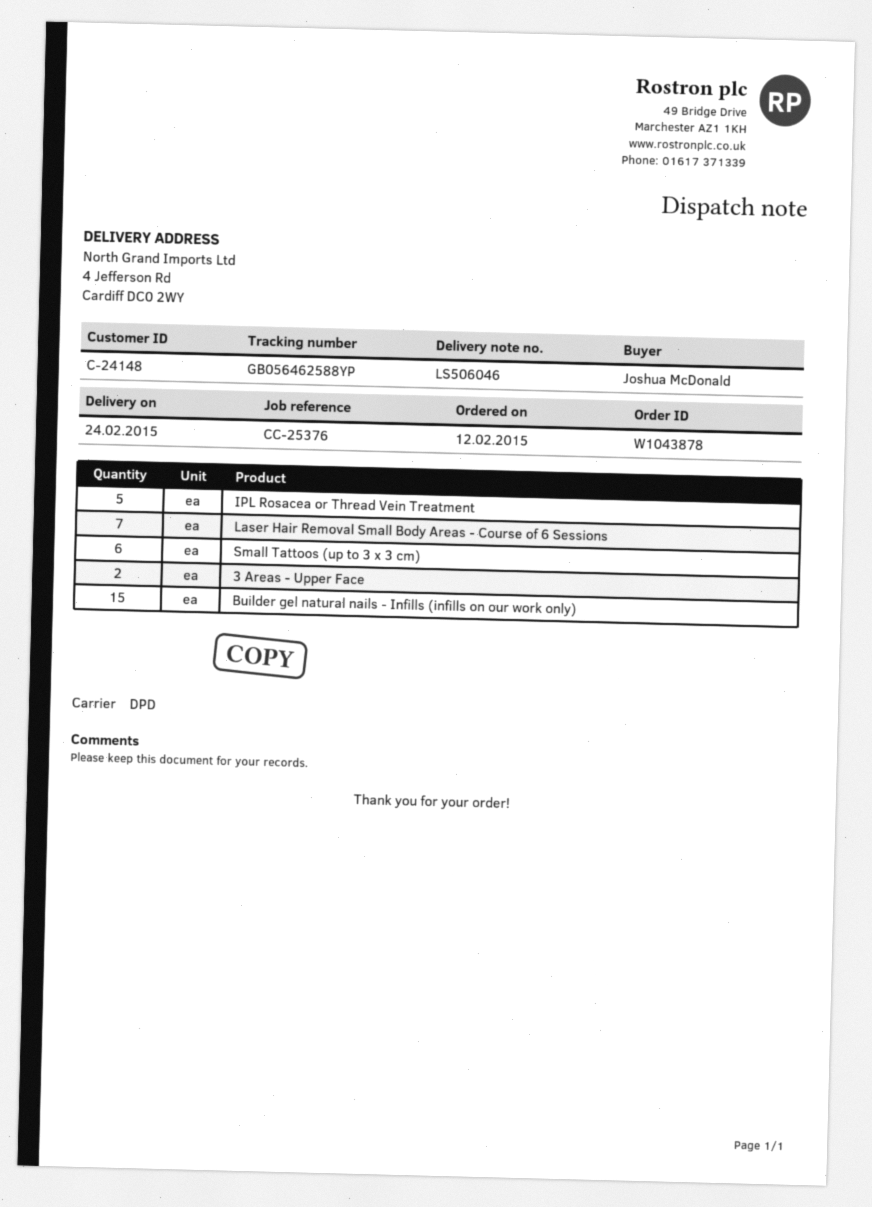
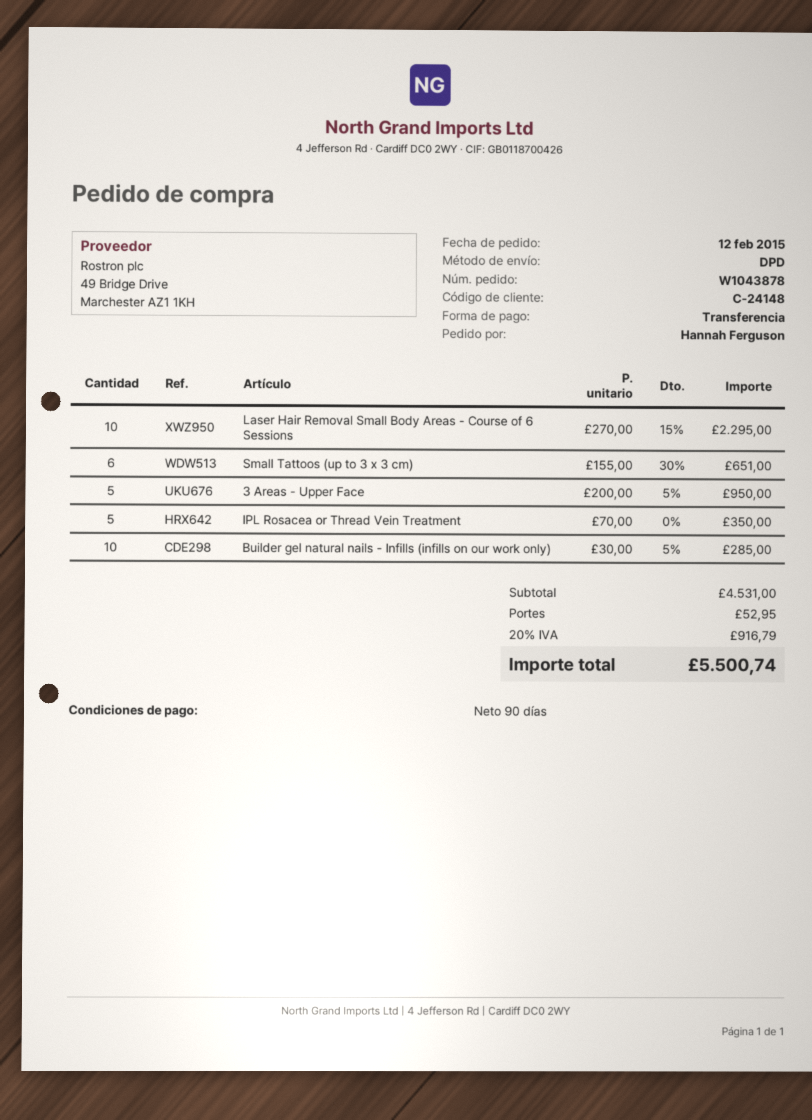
ordered by: Joshua McDonald -> Hannah Ferguson
Laser Hair Removal Small Body Areas - Course of 6 Sessions: 7 -> 10
3 Areas - Upper Face: 2 -> 5
Builder gel natural nails - Infills (infills on our work only): 15 -> 10

